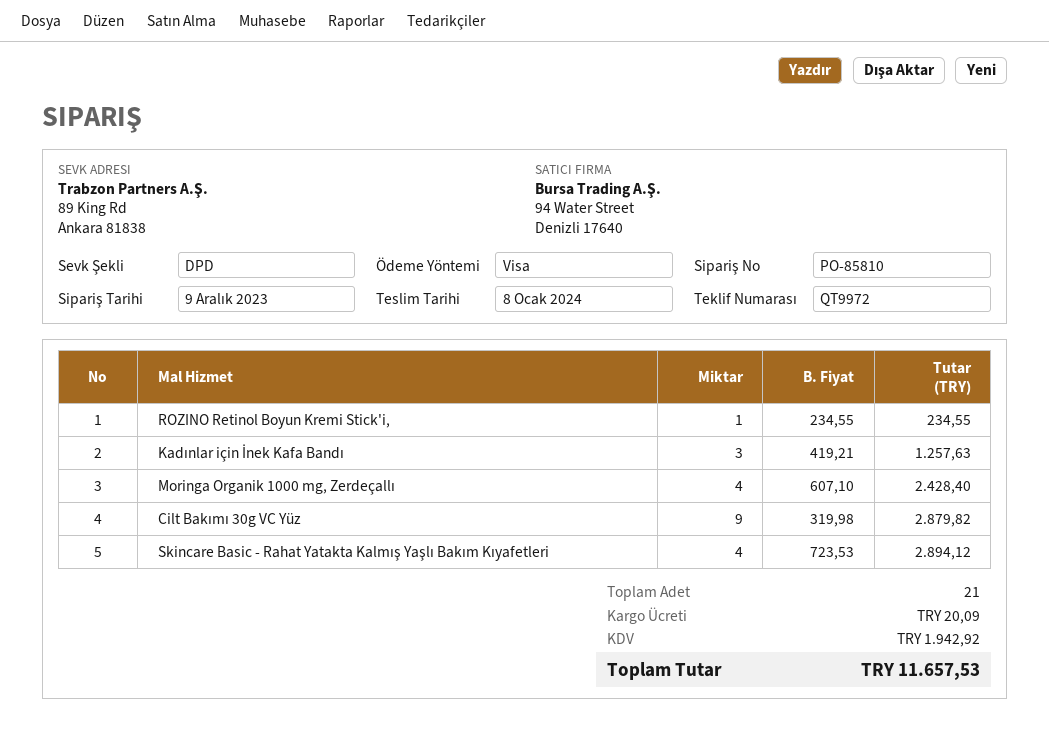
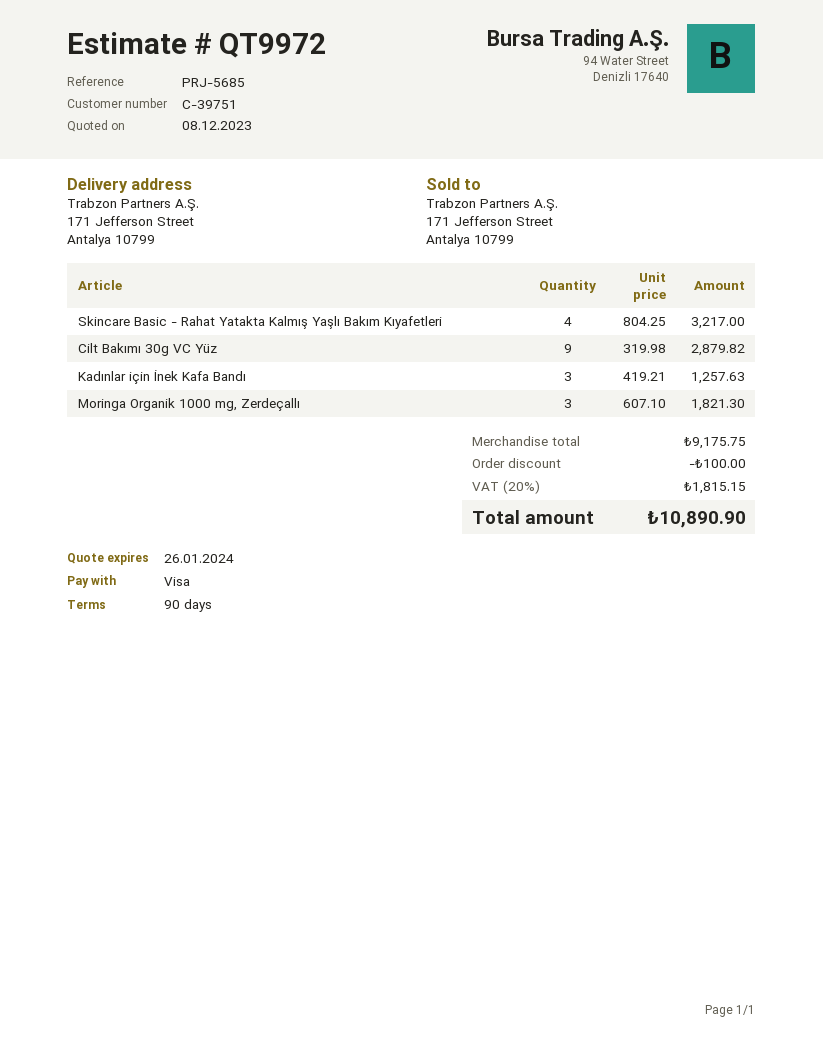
ship to: 89 King Rd, Ankara 81838 -> 171 Jefferson Street, Antalya 10799
ROZINO Retinol Boyun Kremi Stick'i,: 1 x 234.55 = 234.55 -> none
Moringa Organik 1000 mg, Zerdeçallı: 4 x 607.10 = 2428.40 -> 3 x 607.10 = 1821.30
Skincare Basic - Rahat Yatakta Kalmış Yaşlı Bakım Kıyafetleri: 4 x 723.53 = 2894.12 -> 4 x 804.25 = 3217.00
discount: none -> 100.00
shipping: 20.09 -> none
tax: 1942.92 -> 1815.15
total: 11657.53 -> 10890.90

